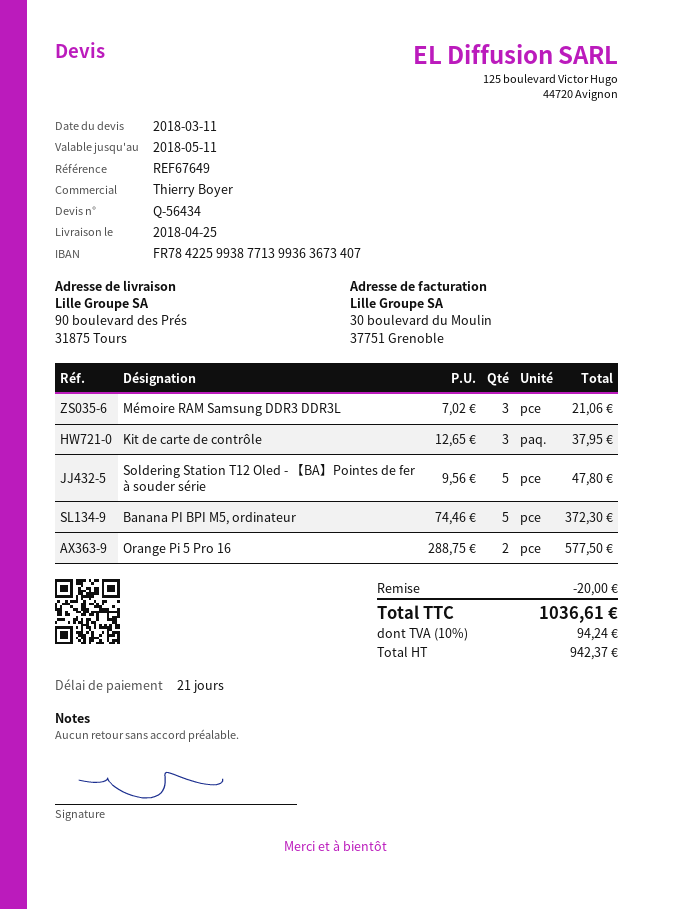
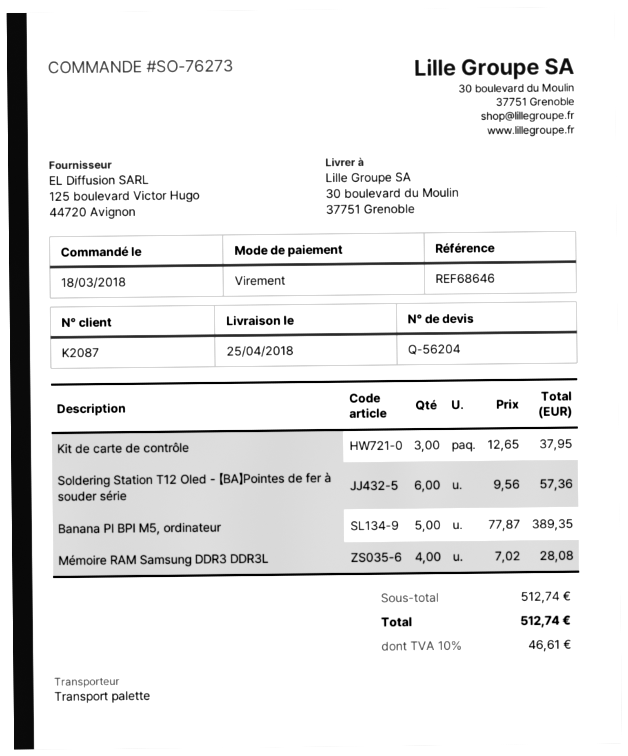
quote number: Q-56434 -> Q-56204
reference: REF67649 -> REF68646
ship to: 90 boulevard des Prés, 31875 Tours -> 30 boulevard du Moulin, 37751 Grenoble
Mémoire RAM Samsung DDR3 DDR3L: 3 x 7.02 = 21.06 -> 4 x 7.02 = 28.08
Soldering Station T12 Oled - 【BA】Pointes de fer à souder série: 5 x 9.56 = 47.80 -> 6 x 9.56 = 57.36
Banana PI BPI M5, ordinateur: 5 x 74.46 = 372.30 -> 5 x 77.87 = 389.35
Orange Pi 5 Pro 16: 2 x 288.75 = 577.50 -> none
discount: 20.00 -> none
tax: 10% = 94.24 -> 10% = 46.61
total: 1036.61 -> 512.74

